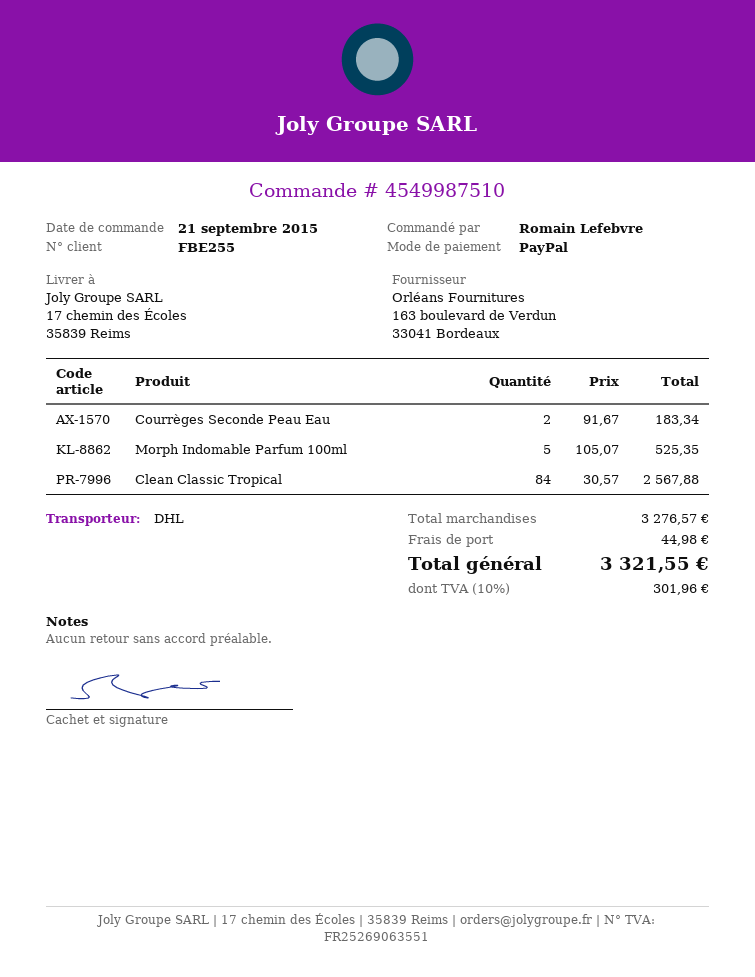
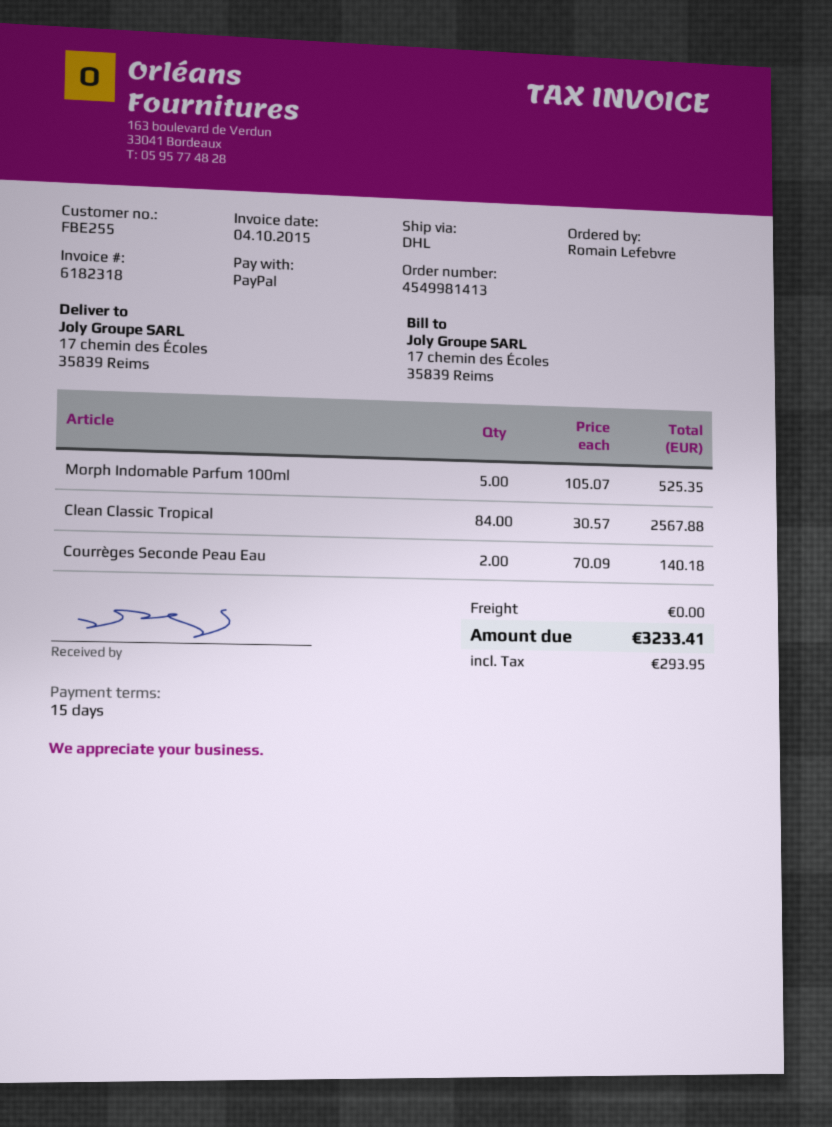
order number: 4549987510 -> 4549981413
Courrèges Seconde Peau Eau: 2 x 91.67 = 183.34 -> 2 x 70.09 = 140.18
shipping: 44.98 -> 0.00
tax: 301.96 -> 293.95
total: 3321.55 -> 3233.41

